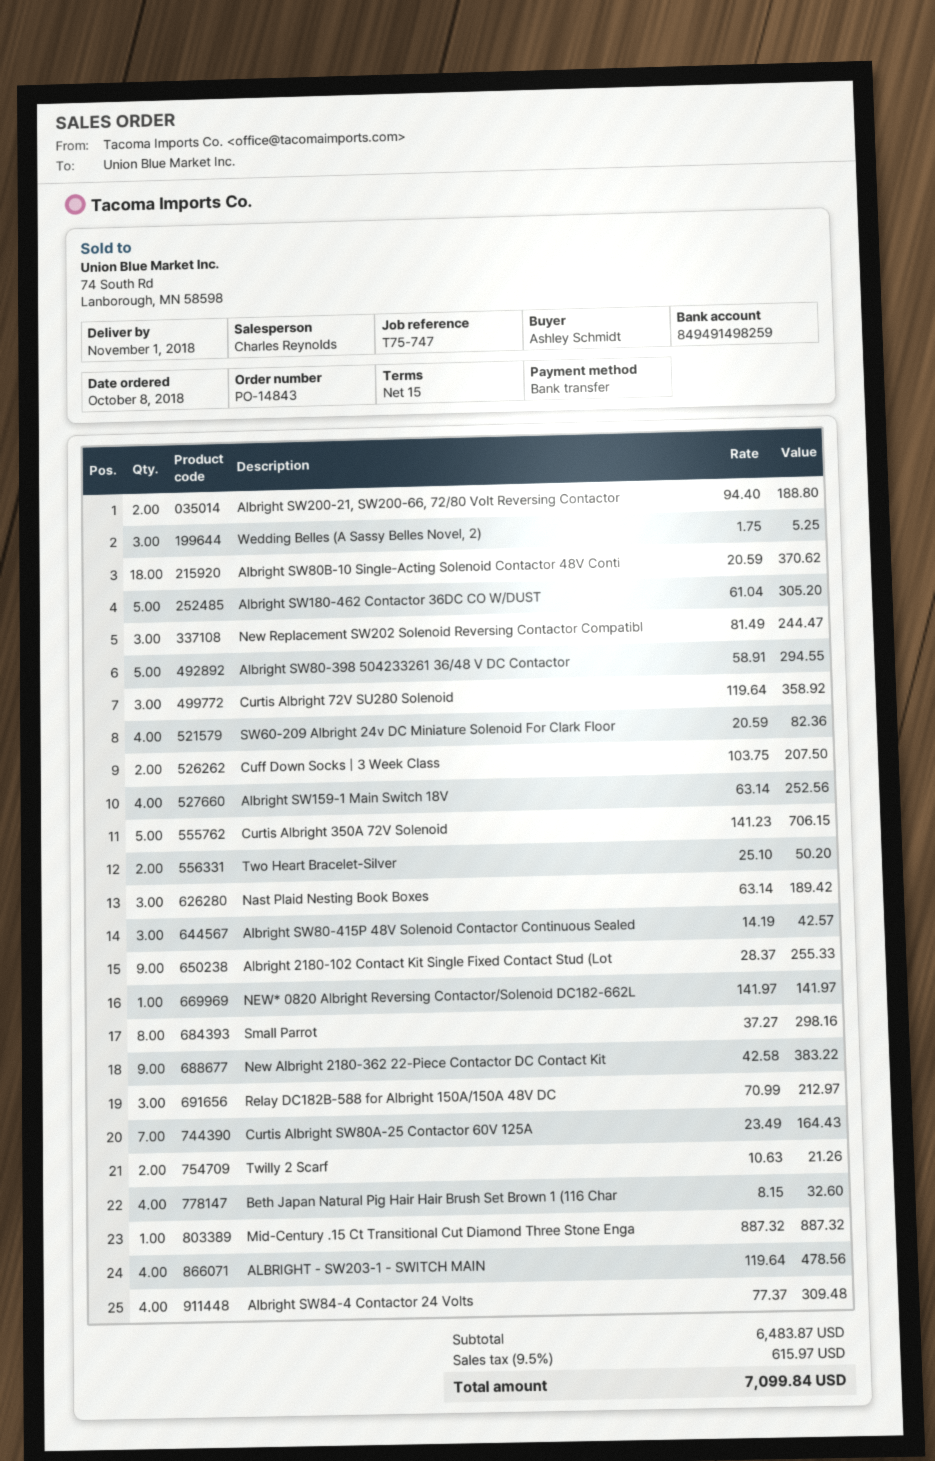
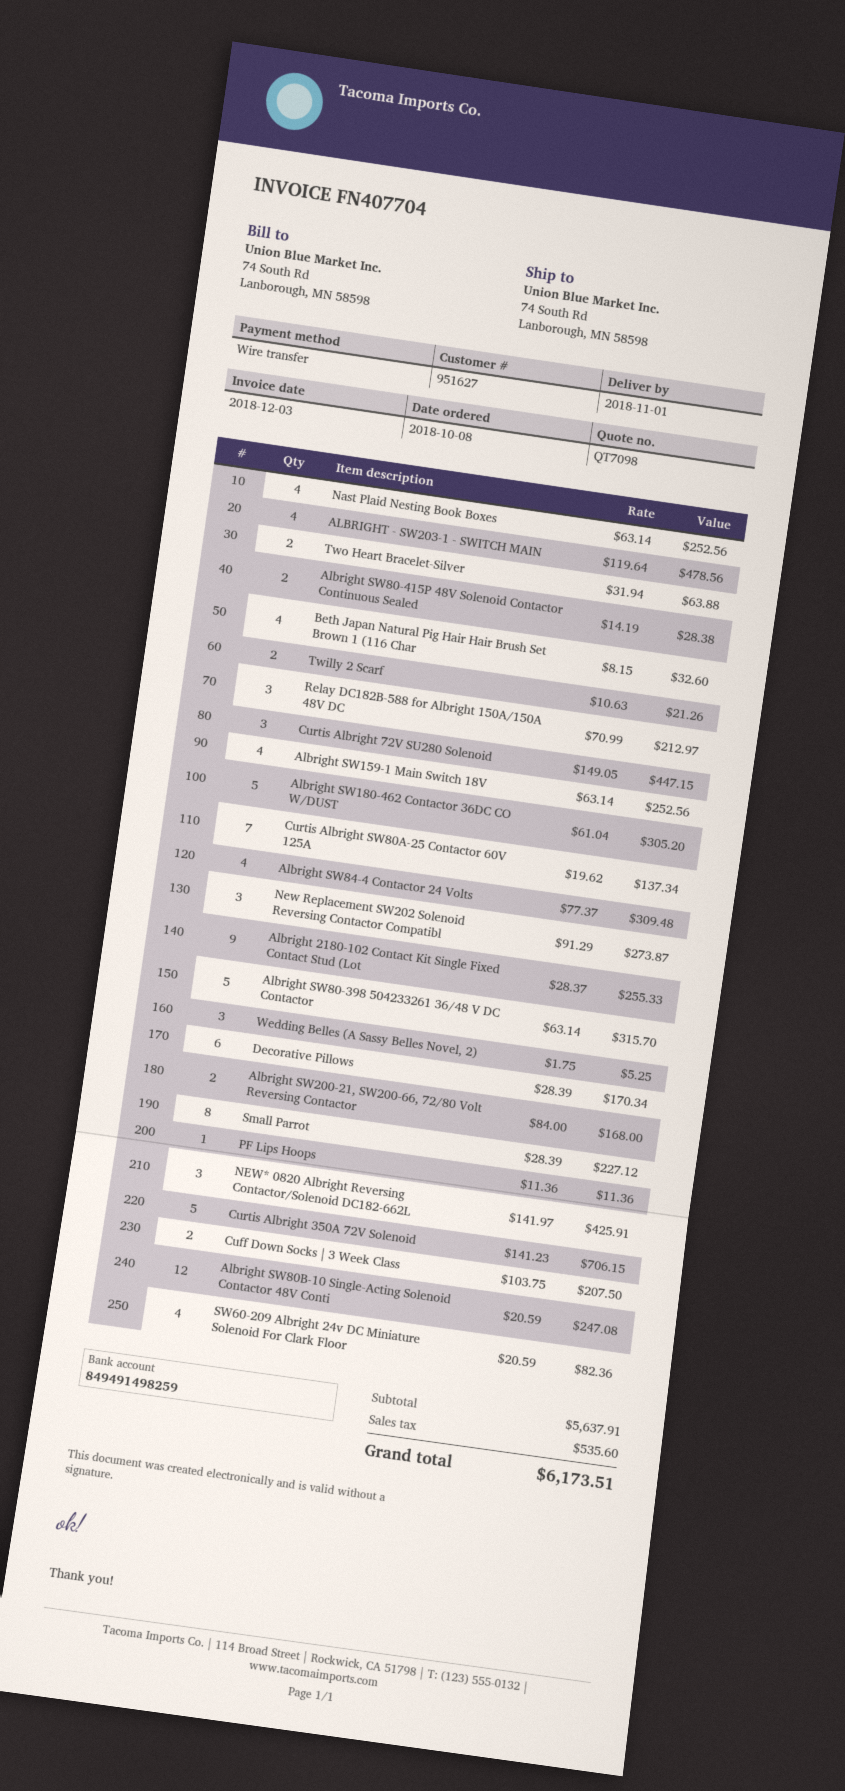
Albright SW200-21, SW200-66, 72/80 Volt Reversing Contactor: 2 x 94.40 = 188.80 -> 2 x 84.00 = 168.00
Albright SW80B-10 Single-Acting Solenoid Contactor 48V Conti: 18 x 20.59 = 370.62 -> 12 x 20.59 = 247.08
New Replacement SW202 Solenoid Reversing Contactor Compatibl: 3 x 81.49 = 244.47 -> 3 x 91.29 = 273.87
Albright SW80-398 504233261 36/48 V DC Contactor: 5 x 58.91 = 294.55 -> 5 x 63.14 = 315.70
Curtis Albright 72V SU280 Solenoid: 3 x 119.64 = 358.92 -> 3 x 149.05 = 447.15
Two Heart Bracelet-Silver: 2 x 25.10 = 50.20 -> 2 x 31.94 = 63.88
Nast Plaid Nesting Book Boxes: 3 x 63.14 = 189.42 -> 4 x 63.14 = 252.56
Albright SW80-415P 48V Solenoid Contactor Continuous Sealed: 3 x 14.19 = 42.57 -> 2 x 14.19 = 28.38
NEW* 0820 Albright Reversing Contactor/Solenoid DC182-662L: 1 x 141.97 = 141.97 -> 3 x 141.97 = 425.91
Small Parrot: 8 x 37.27 = 298.16 -> 8 x 28.39 = 227.12
New Albright 2180-362 22-Piece Contactor DC Contact Kit: 9 x 42.58 = 383.22 -> none
Curtis Albright SW80A-25 Contactor 60V 125A: 7 x 23.49 = 164.43 -> 7 x 19.62 = 137.34
Mid-Century .15 Ct Transitional Cut Diamond Three Stone Enga: 1 x 887.32 = 887.32 -> none
Decorative Pillows: none -> 6 x 28.39 = 170.34
PF Lips Hoops: none -> 1 x 11.36 = 11.36
subtotal: 6483.87 -> 5637.91
tax: 615.97 -> 535.60
total: 7099.84 -> 6173.51

